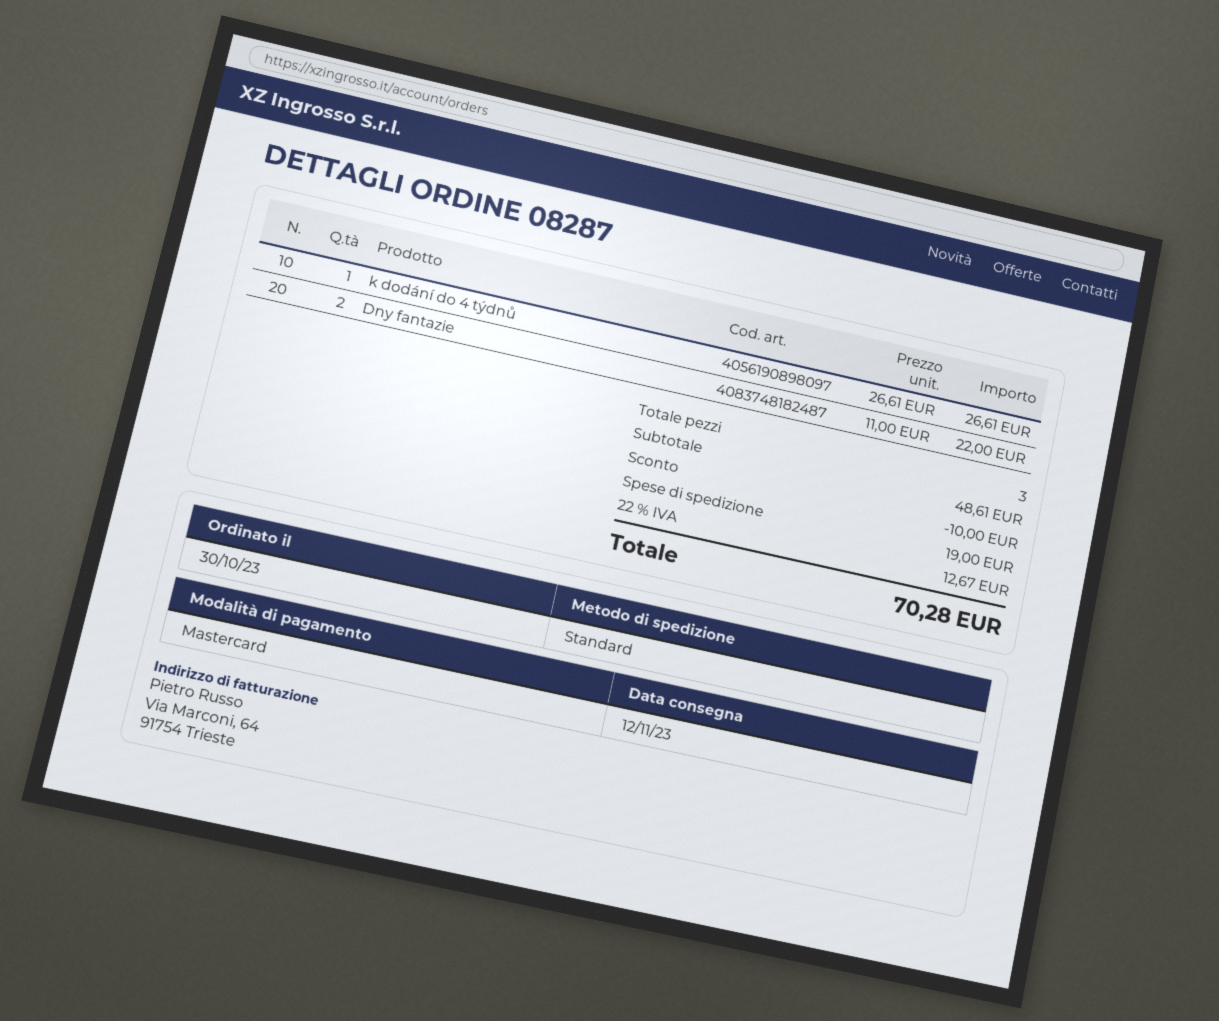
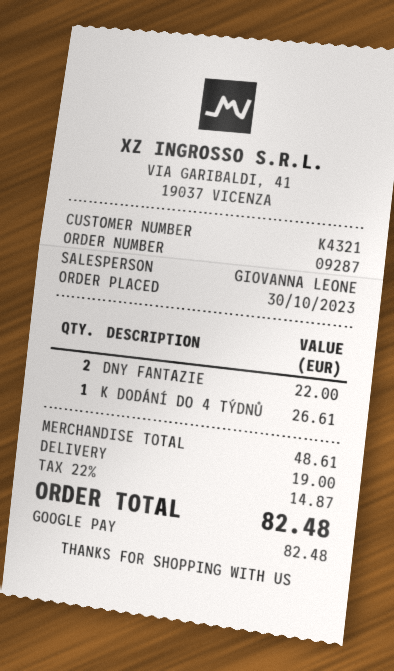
order number: 08287 -> 09287
payment method: Mastercard -> Google Pay
discount: 10.00 -> none
tax: 22% = 12.67 -> 22% = 14.87
total: 70.28 -> 82.48

